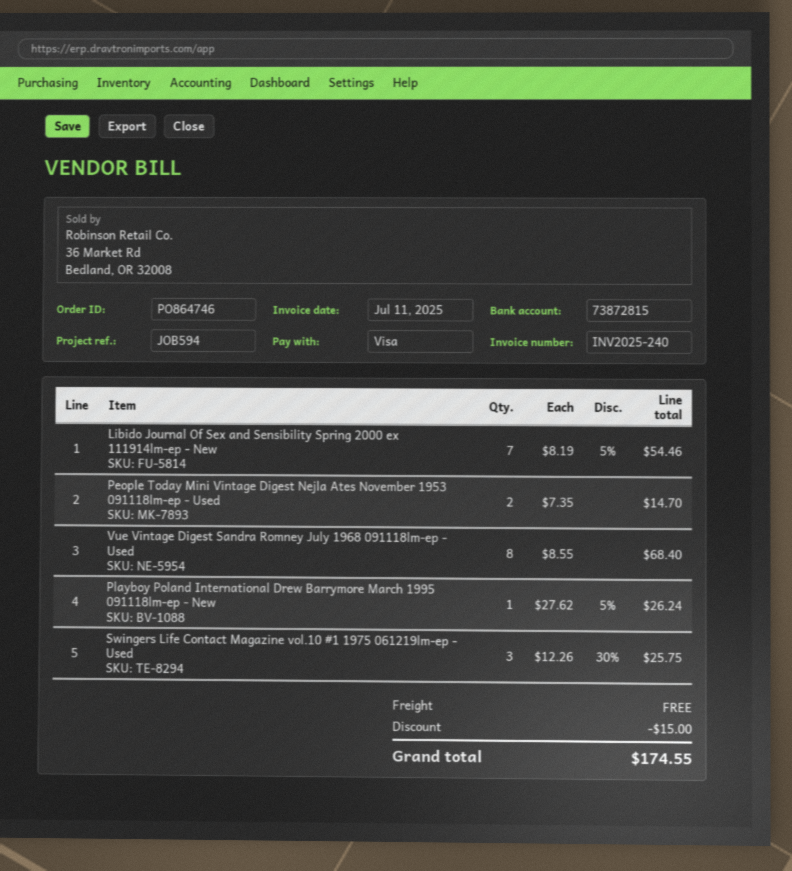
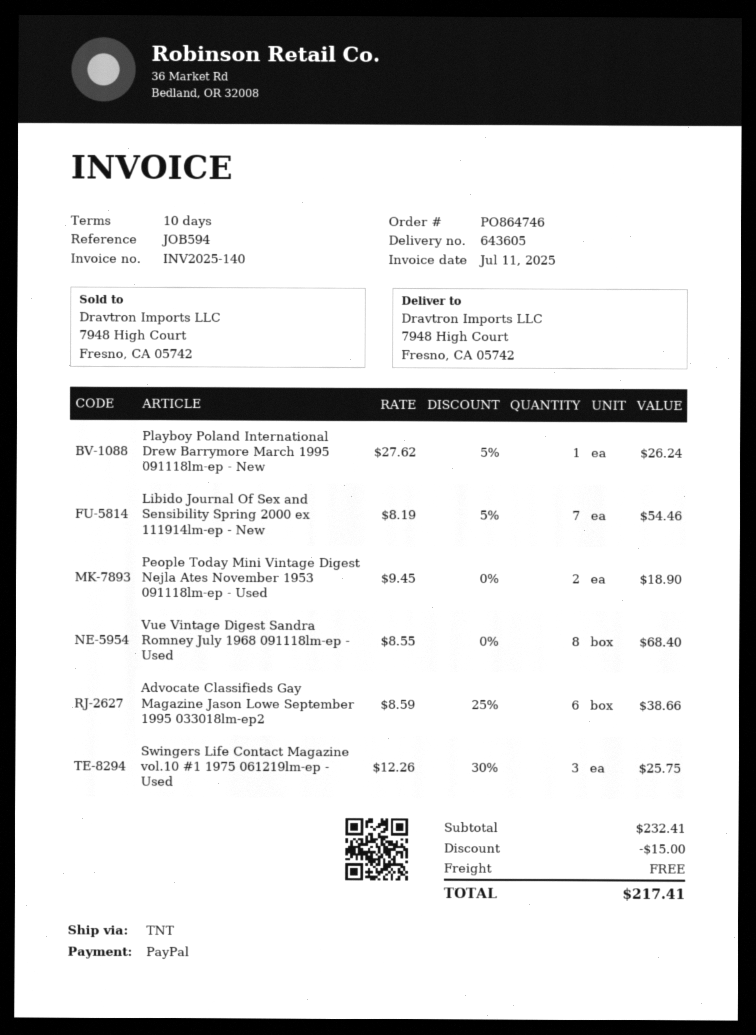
invoice number: INV2025-240 -> INV2025-140
payment method: Visa -> PayPal
People Today Mini Vintage Digest Nejla Ates November 1953 091118lm-ep - Used: 2 x 7.35 = 14.70 -> 2 x 9.45 = 18.90
Advocate Classifieds Gay Magazine Jason Lowe September 1995 033018lm-ep2: none -> 6 x 8.59 - 25% = 38.66
total: 174.55 -> 217.41

